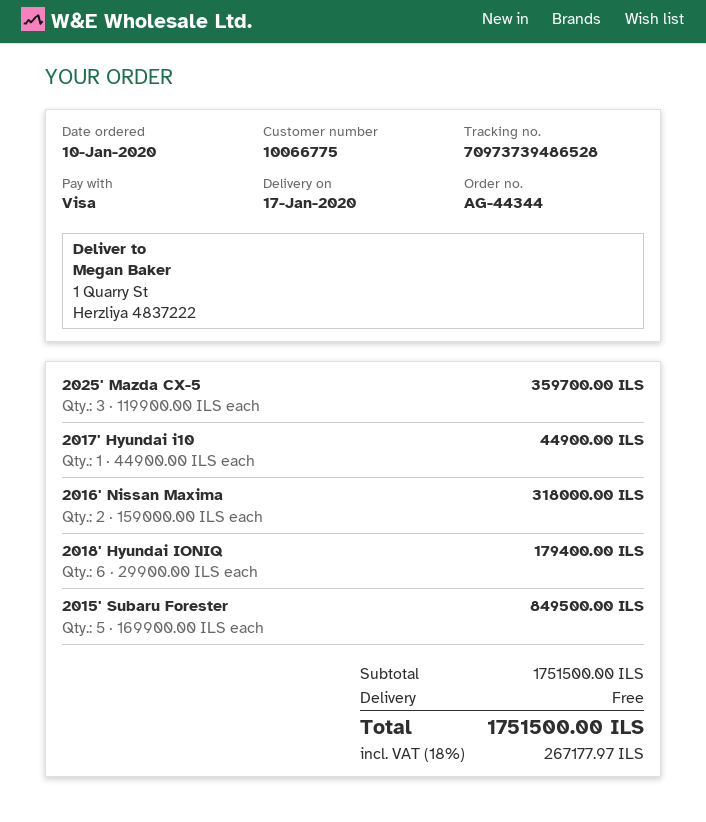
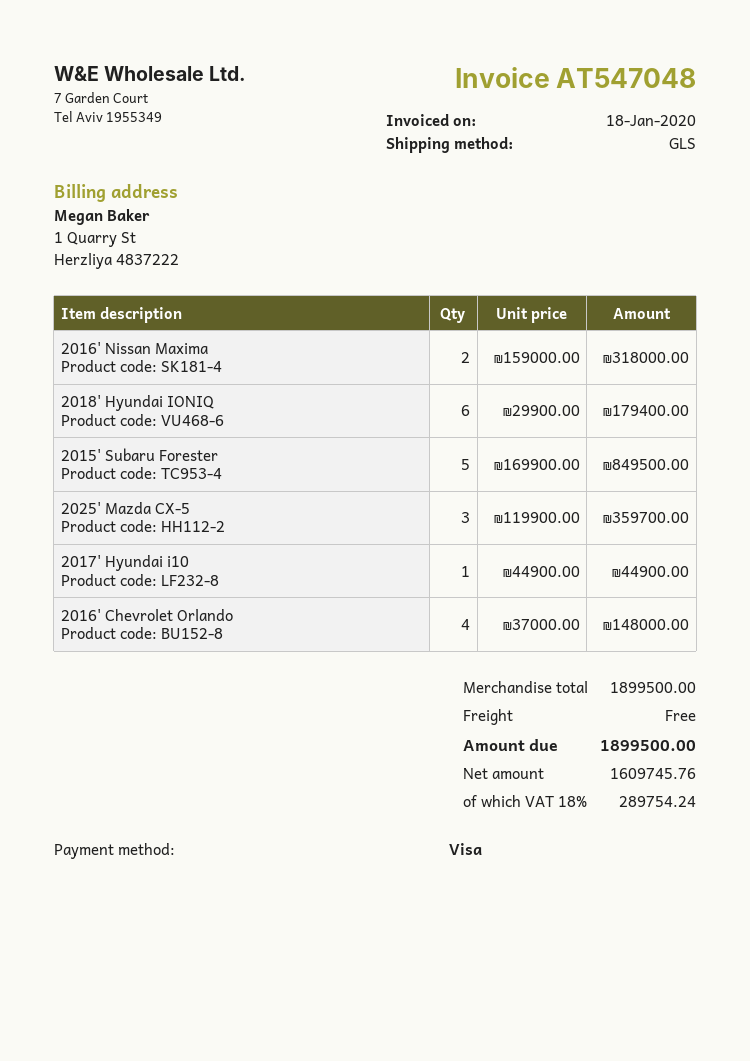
2016' Chevrolet Orlando: none -> 4 x 37000.00 = 148000.00
subtotal: 1751500.00 -> 1899500.00
tax: 18% = 267177.97 -> 18% = 289754.24
total: 1751500.00 -> 1899500.00

